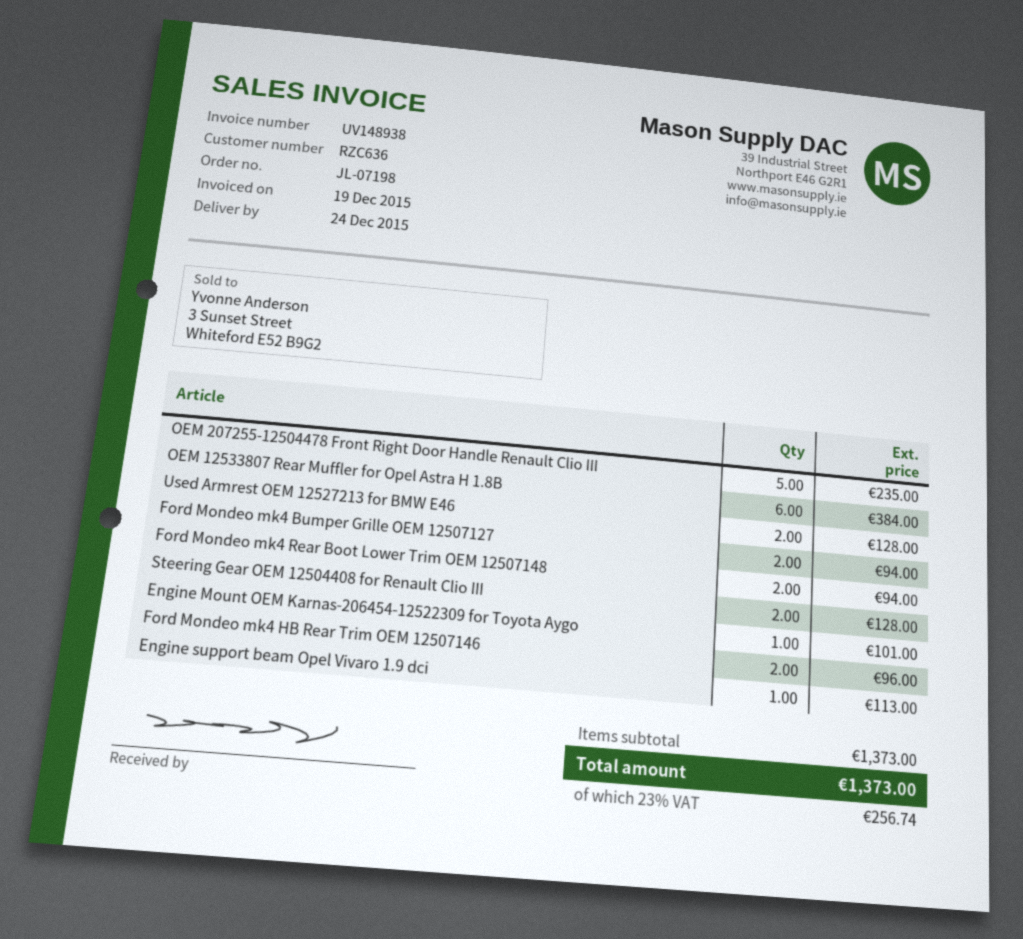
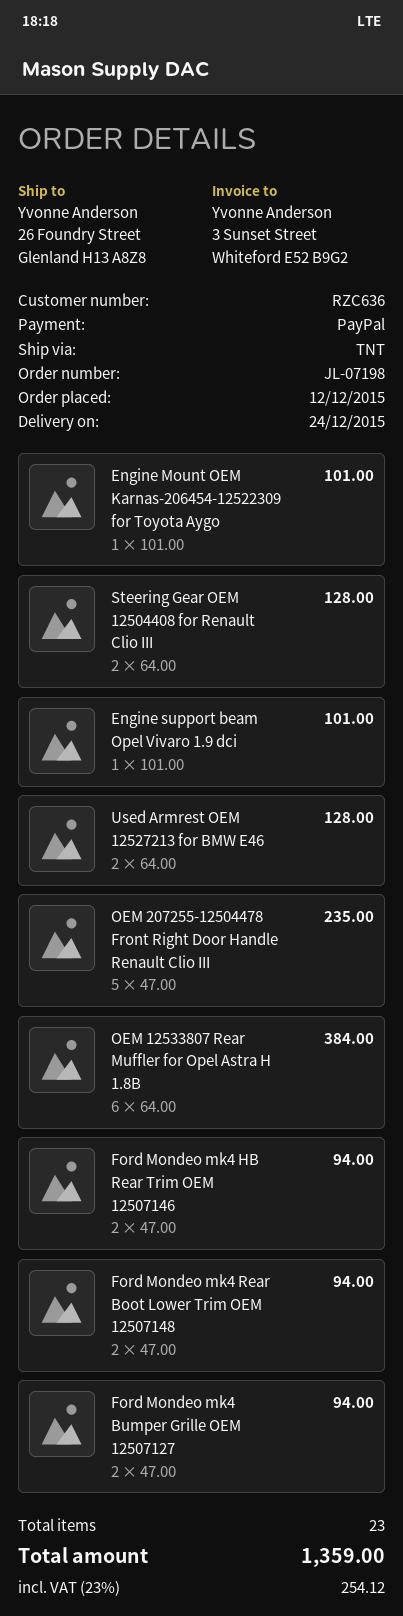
Ford Mondeo mk4 HB Rear Trim OEM 12507146: 2 for 96.00 -> 2 for 94.00
Engine support beam Opel Vivaro 1.9 dci: 1 for 113.00 -> 1 for 101.00
tax: 23% = 256.74 -> 23% = 254.12
total: 1373.00 -> 1359.00

